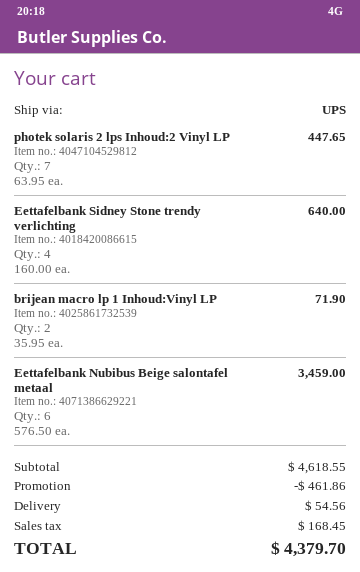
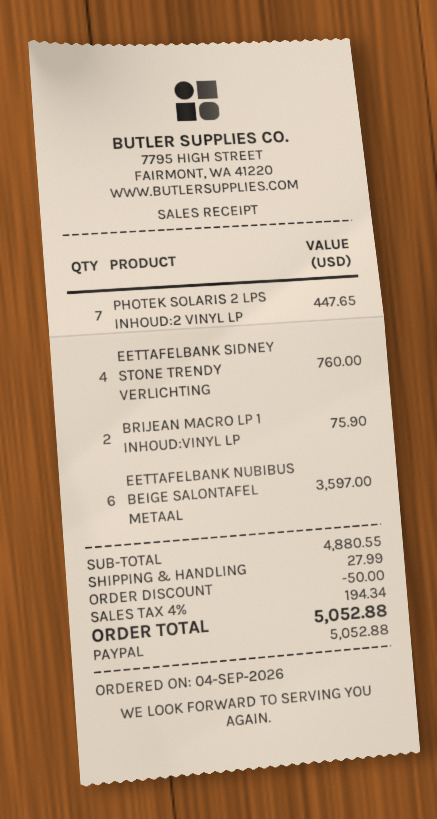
Eettafelbank Sidney Stone trendy verlichting: 4 for 640.00 -> 4 for 760.00
brijean macro lp 1 Inhoud:Vinyl LP: 2 for 71.90 -> 2 for 75.90
Eettafelbank Nubibus Beige salontafel metaal: 6 for 3459.00 -> 6 for 3597.00
subtotal: 4618.55 -> 4880.55
discount: 461.86 -> 50.00
shipping: 54.56 -> 27.99
tax: 168.45 -> 194.34
total: 4379.70 -> 5052.88

